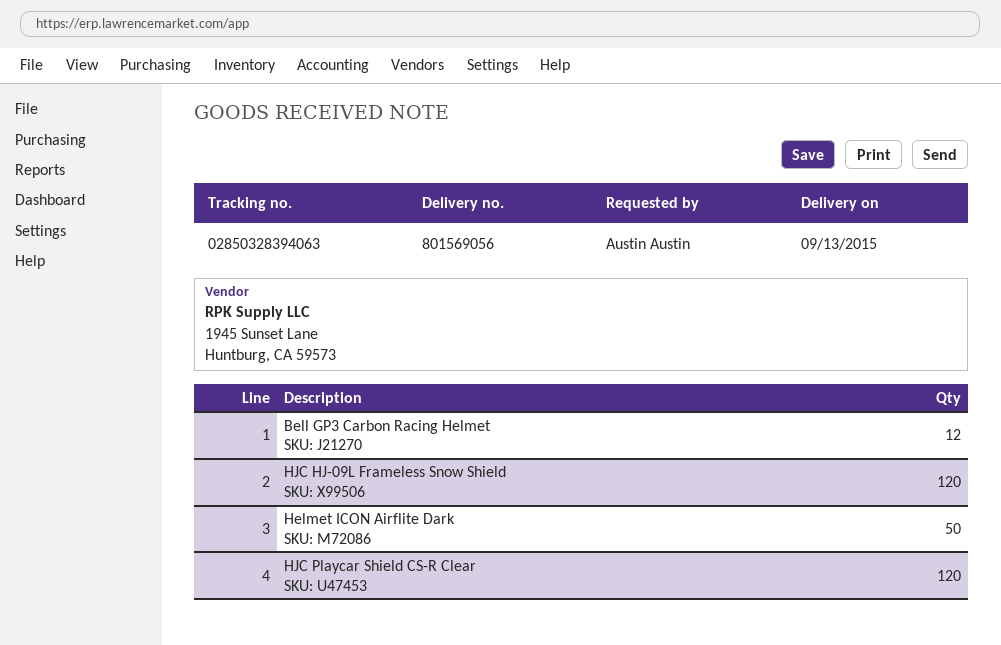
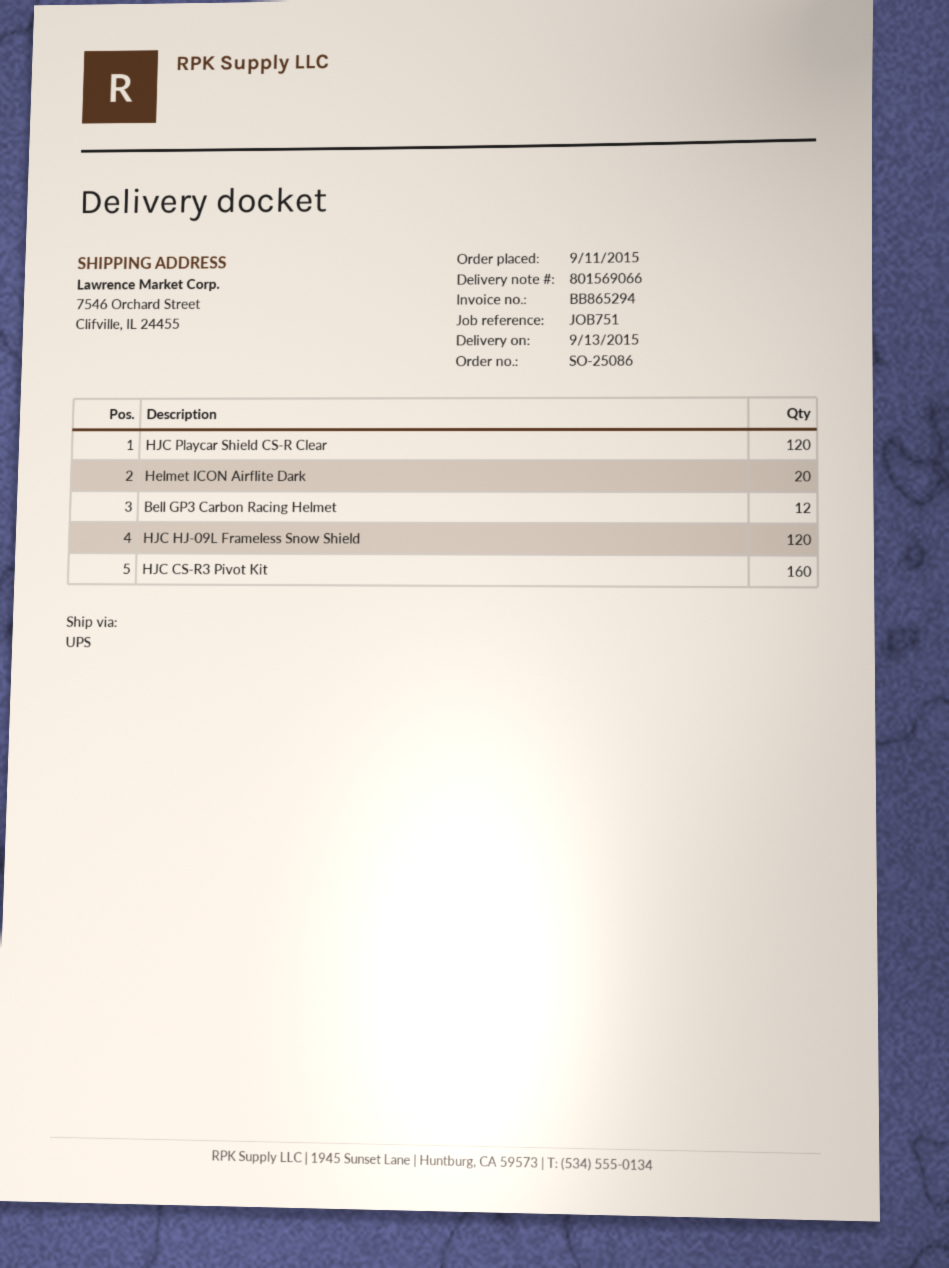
delivery note number: 801569056 -> 801569066
Helmet ICON Airflite Dark: 50 -> 20
HJC CS-R3 Pivot Kit: none -> 160

